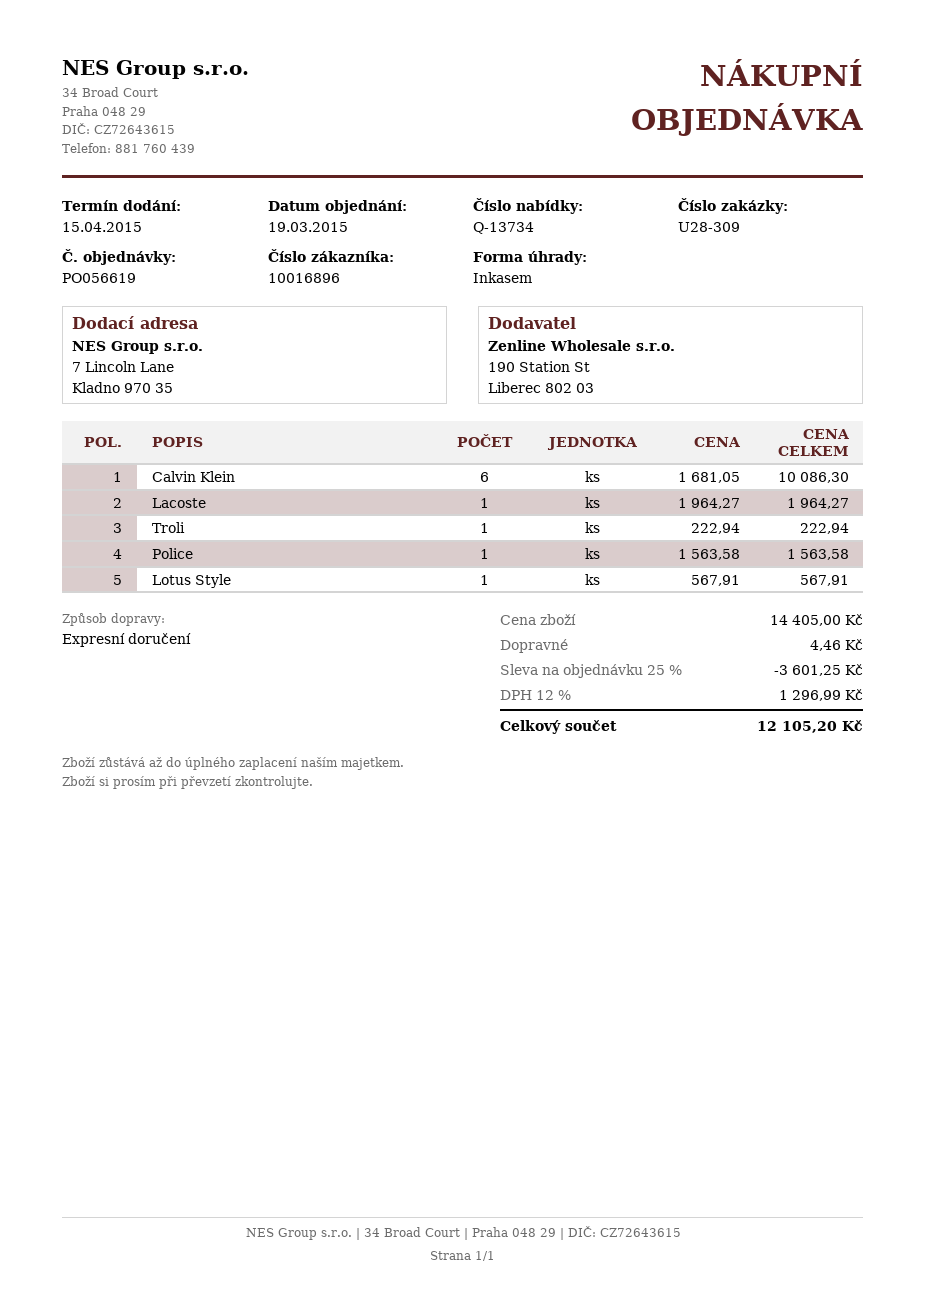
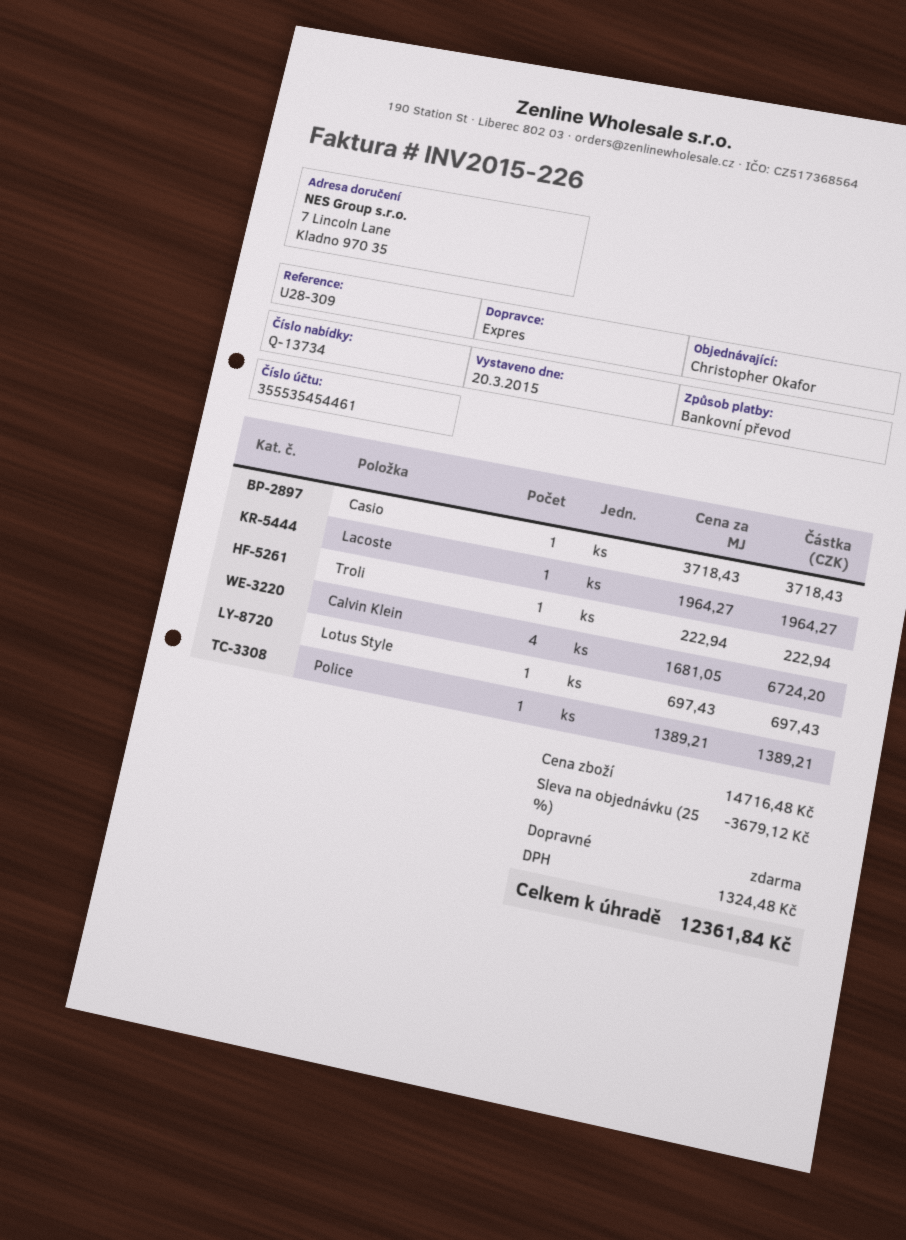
payment method: direct debit -> bank transfer
Calvin Klein: 6 x 1681.05 = 10086.30 -> 4 x 1681.05 = 6724.20
Police: 1 x 1563.58 = 1563.58 -> 1 x 1389.21 = 1389.21
Lotus Style: 1 x 567.91 = 567.91 -> 1 x 697.43 = 697.43
Casio: none -> 1 x 3718.43 = 3718.43
subtotal: 14405.00 -> 14716.48
discount: 25% = 3601.25 -> 25% = 3679.12
shipping: 4.46 -> 0.00
tax: 1296.99 -> 1324.48
total: 12105.20 -> 12361.84

